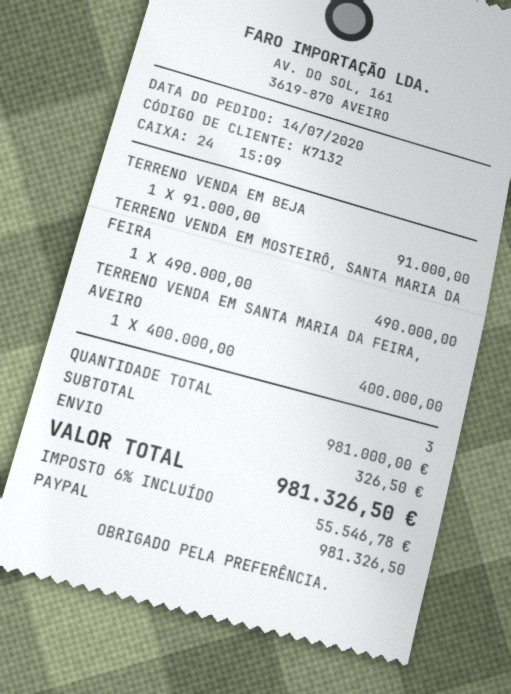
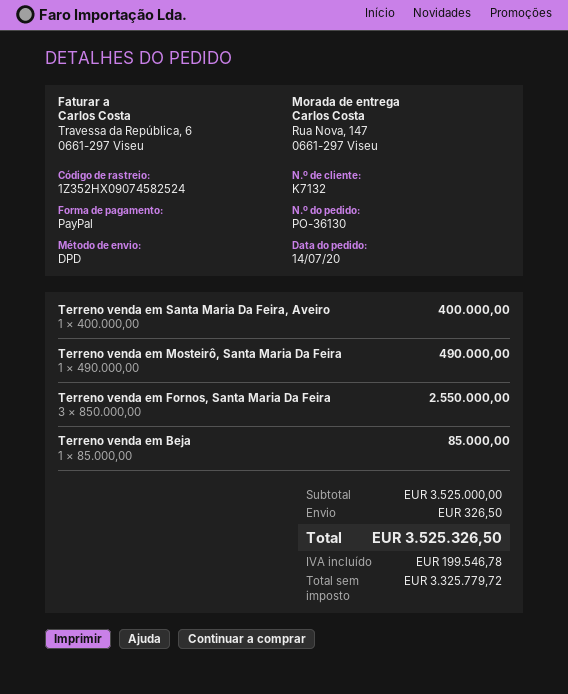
TERRENO VENDA EM BEJA: 1 x 91000.00 = 91000.00 -> 1 x 85000.00 = 85000.00
Terreno venda em Fornos, Santa Maria Da Feira: none -> 3 x 850000.00 = 2550000.00
subtotal: 981000.00 -> 3525000.00
tax: 55546.78 -> 199546.78
total: 981326.50 -> 3525326.50

